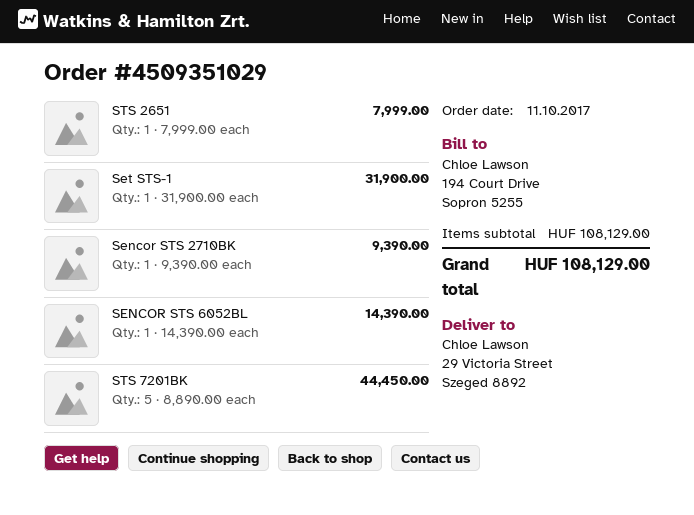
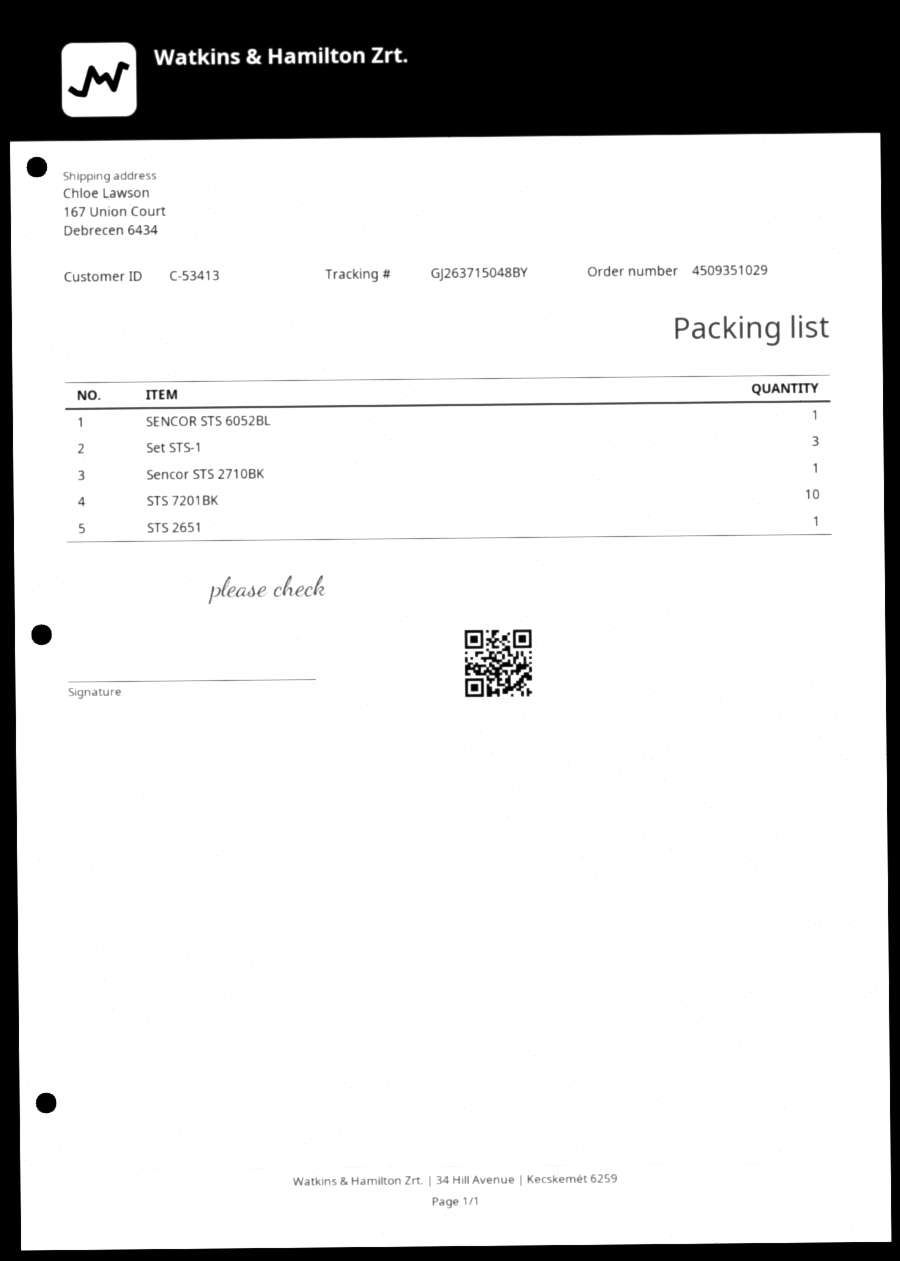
ship to: 29 Victoria Street, Szeged 8892 -> 167 Union Court, Debrecen 6434
Set STS-1: 1 -> 3
STS 7201BK: 5 -> 10

